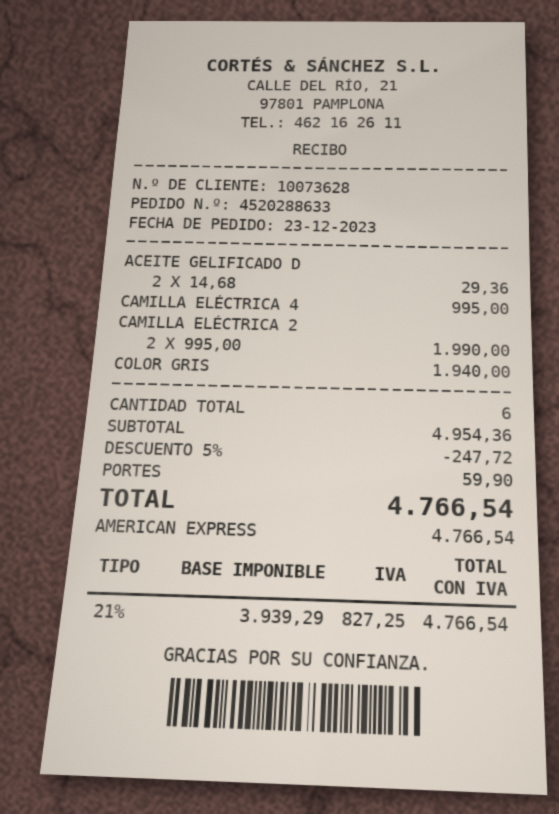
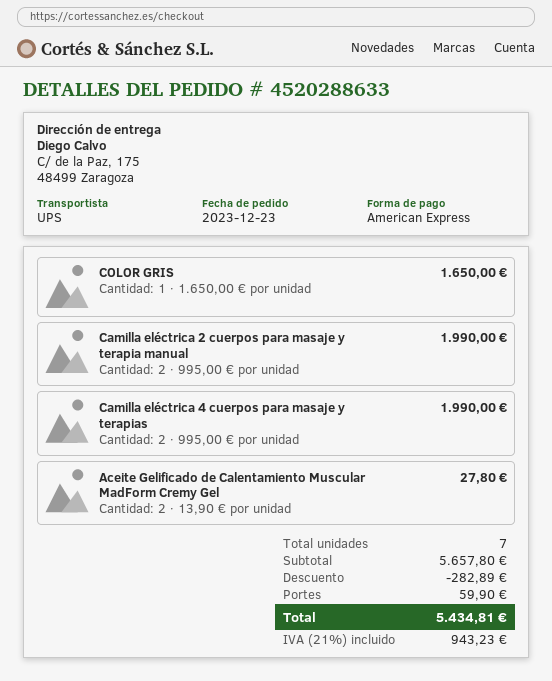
ACEITE GELIFICADO D: 2 x 14.68 = 29.36 -> 2 x 13.90 = 27.80
CAMILLA ELÉCTRICA 4: 1 x 995.00 = 995.00 -> 2 x 995.00 = 1990.00
COLOR GRIS: 1 x 1940.00 = 1940.00 -> 1 x 1650.00 = 1650.00
total quantity: 6 -> 7
subtotal: 4954.36 -> 5657.80
discount: 247.72 -> 282.89
tax: 21% = 827.25 -> 21% = 943.23
total: 4766.54 -> 5434.81

